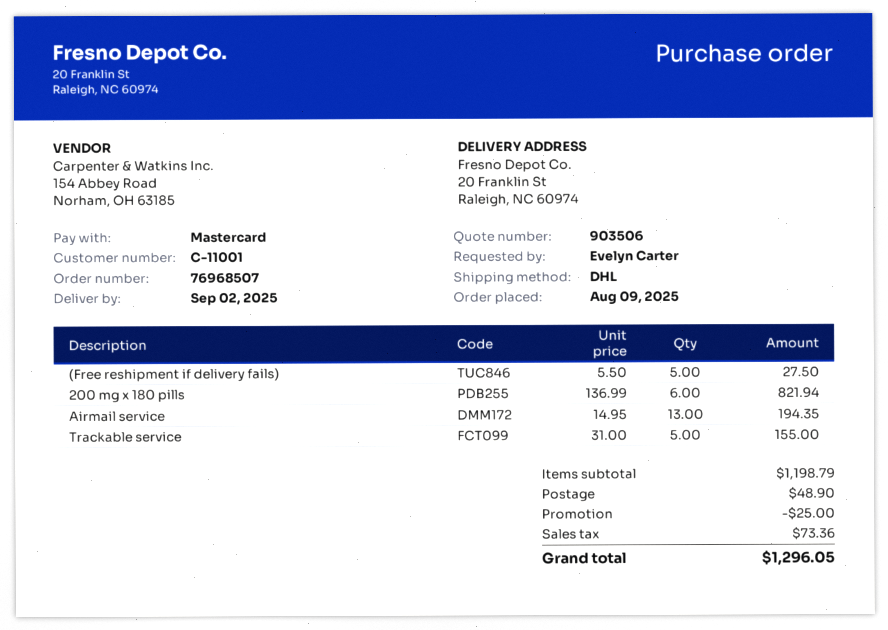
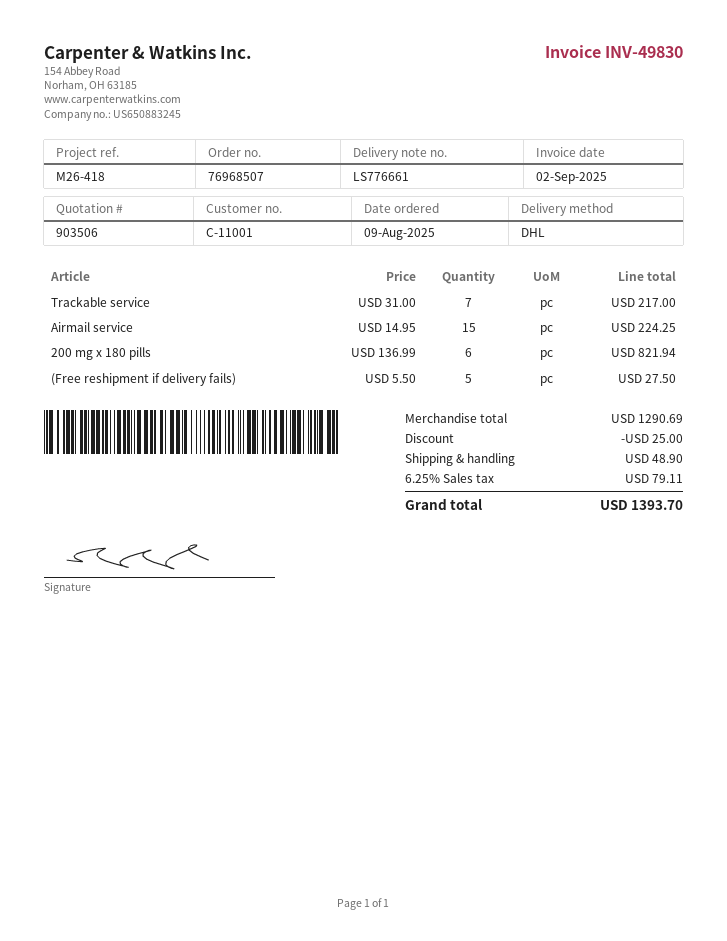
Airmail service: 13 x 14.95 = 194.35 -> 15 x 14.95 = 224.25
Trackable service: 5 x 31.00 = 155.00 -> 7 x 31.00 = 217.00
subtotal: 1198.79 -> 1290.69
tax: 73.36 -> 79.11
total: 1296.05 -> 1393.70

